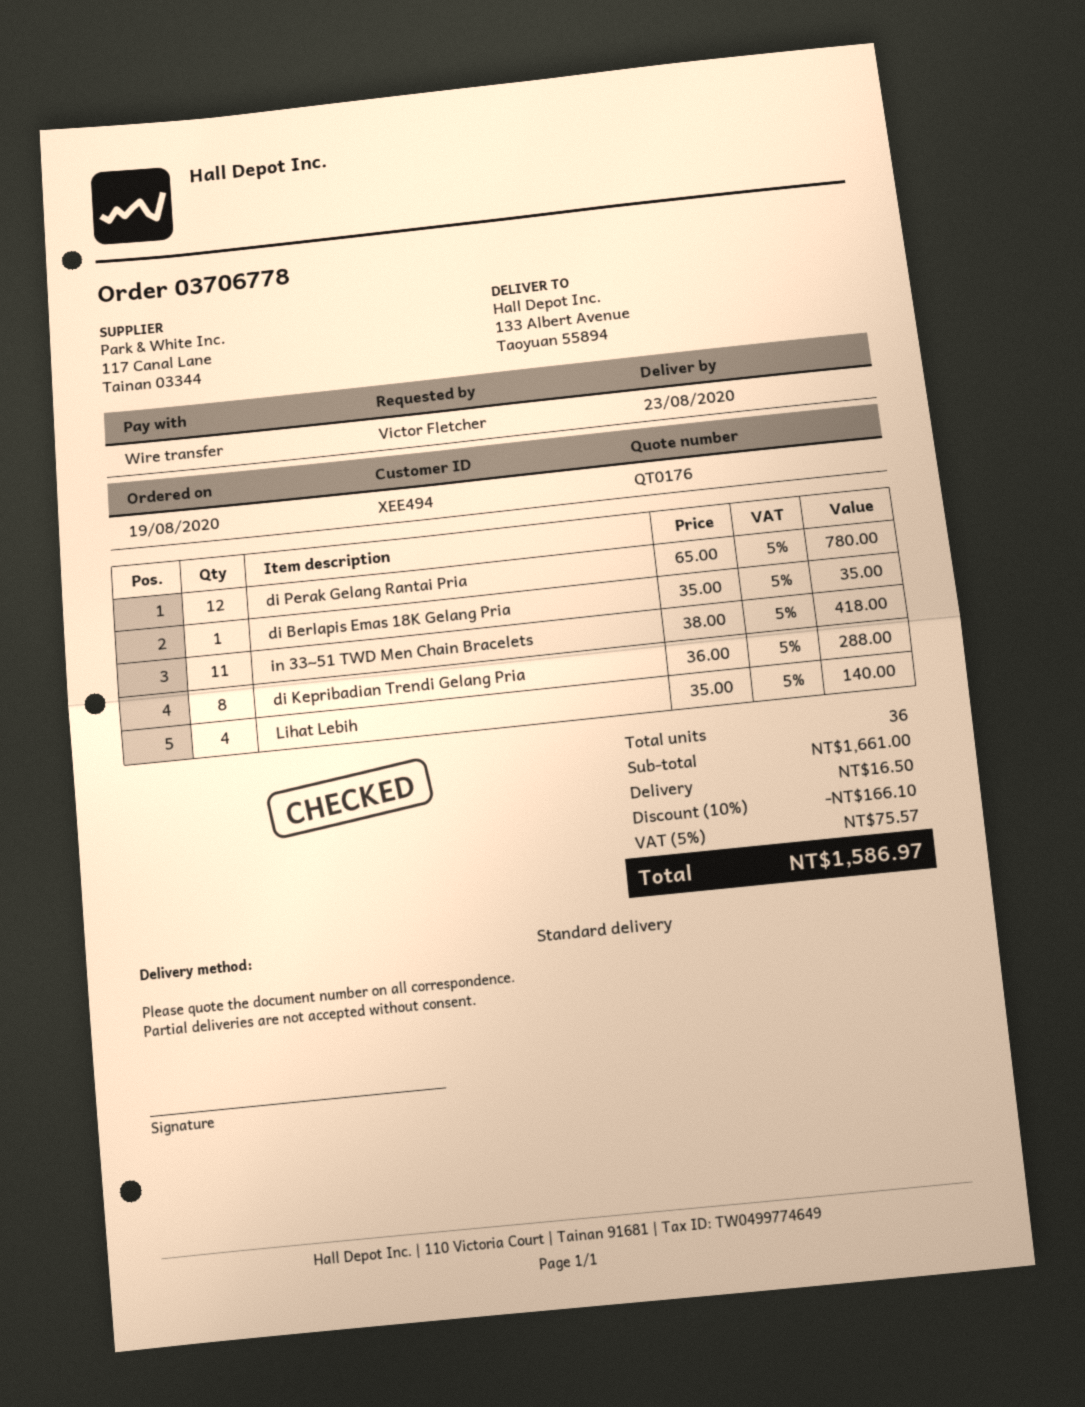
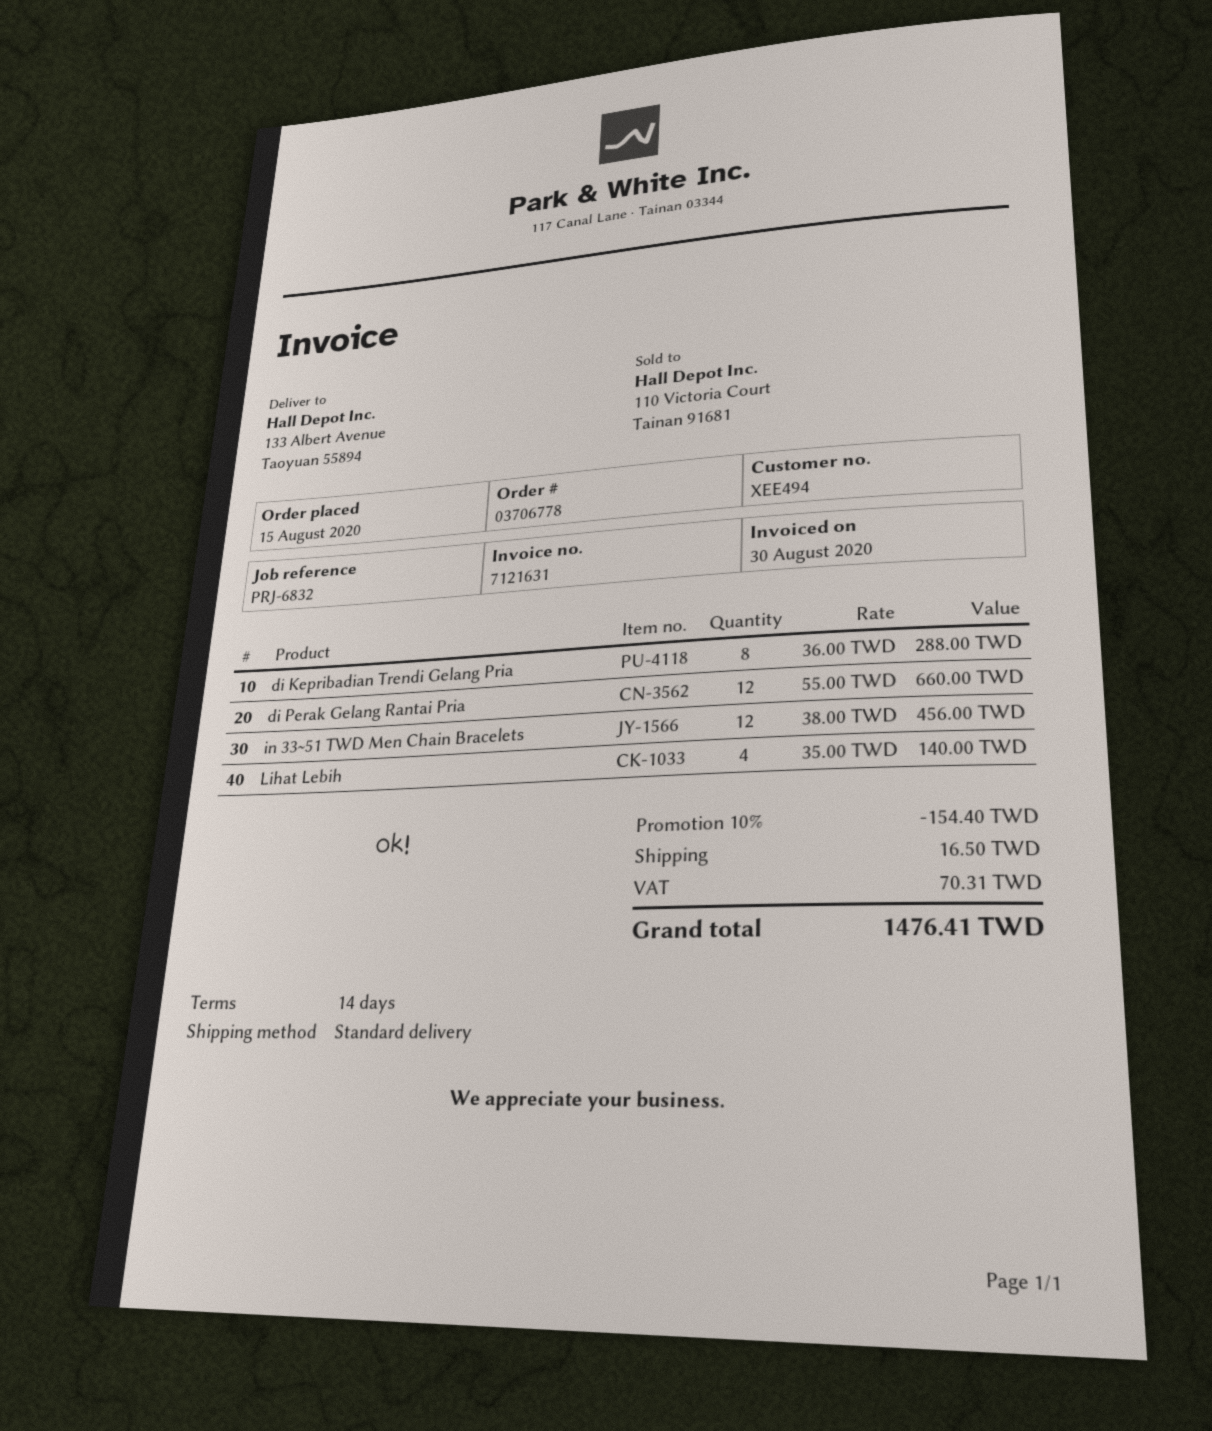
order date: 2020-08-19 -> 2020-08-15
di Perak Gelang Rantai Pria: 12 x 65.00 = 780.00 -> 12 x 55.00 = 660.00
di Berlapis Emas 18K Gelang Pria: 1 x 35.00 = 35.00 -> none
in 33~51 TWD Men Chain Bracelets: 11 x 38.00 = 418.00 -> 12 x 38.00 = 456.00
discount: 10% = 166.10 -> 10% = 154.40
tax: 75.57 -> 70.31
total: 1586.97 -> 1476.41

